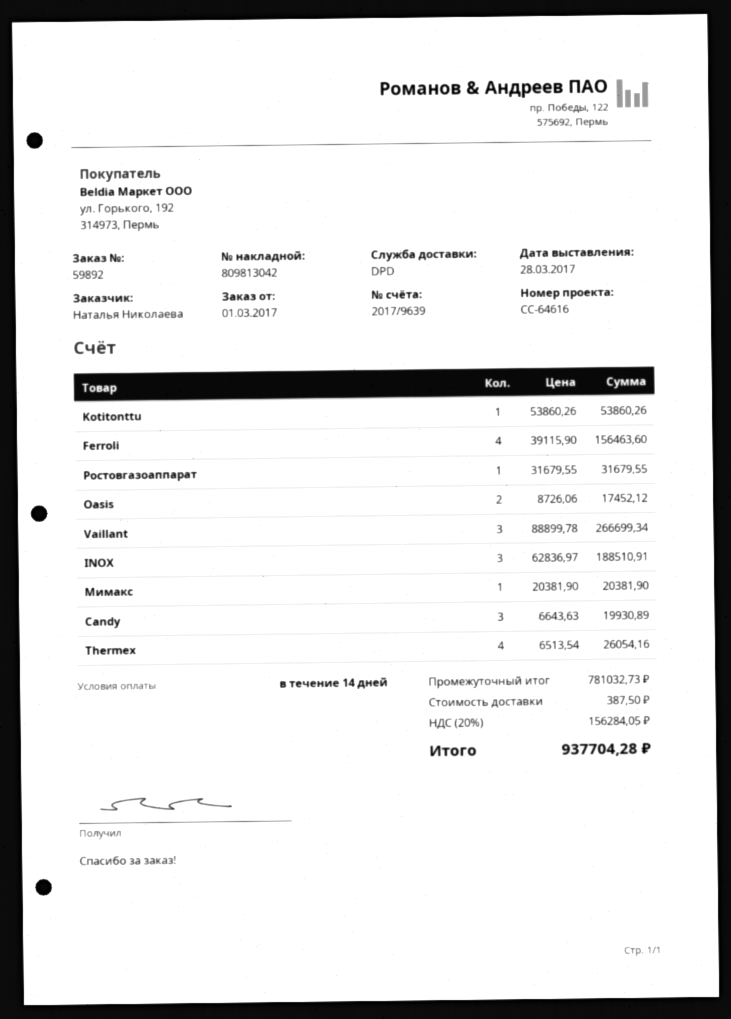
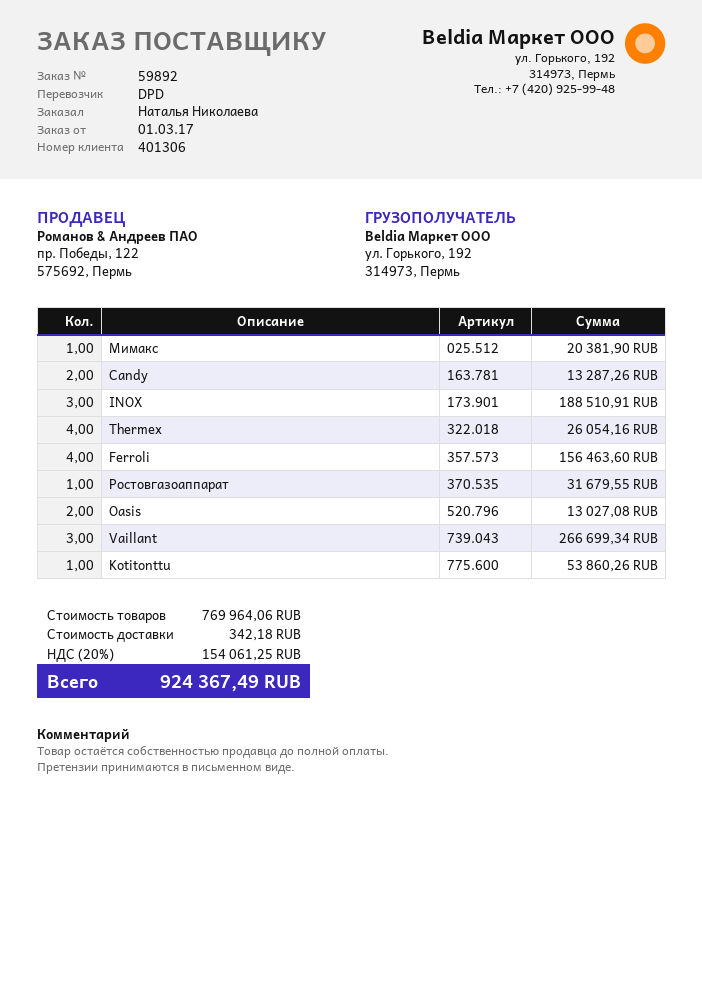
Oasis: 2 for 17452.12 -> 2 for 13027.08
Candy: 3 for 19930.89 -> 2 for 13287.26
subtotal: 781032.73 -> 769964.06
shipping: 387.50 -> 342.18
tax: 20% = 156284.05 -> 20% = 154061.25
total: 937704.28 -> 924367.49

